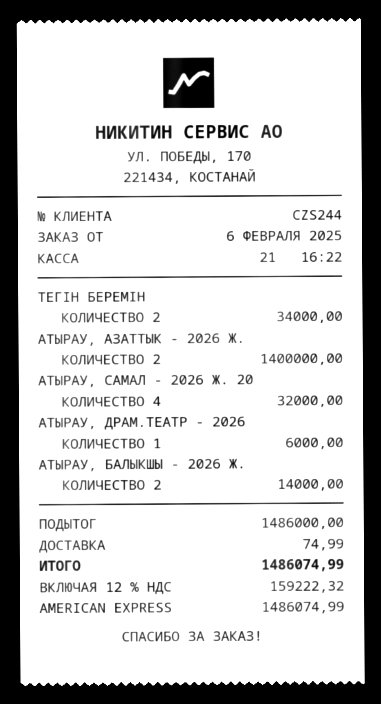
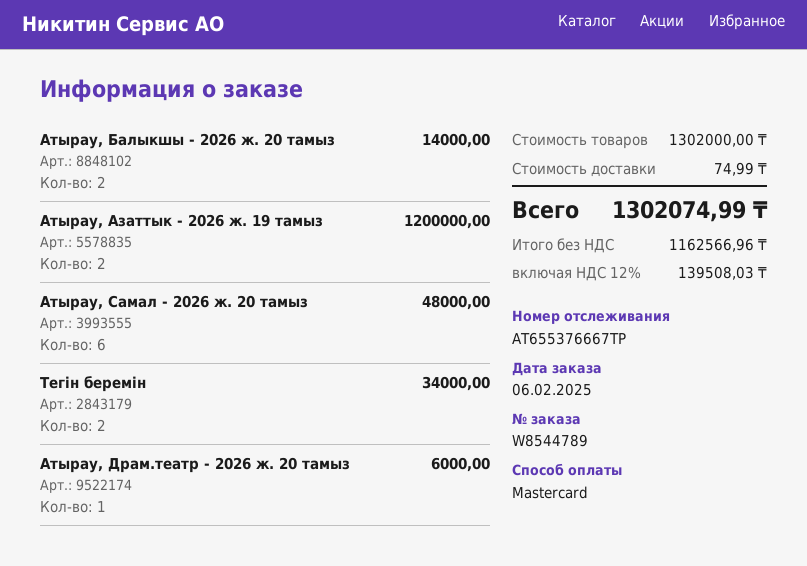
payment method: American Express -> Mastercard
АТЫРАУ, АЗАТТЫК - 2026 Ж.: 2 for 1400000.00 -> 2 for 1200000.00
АТЫРАУ, САМАЛ - 2026 Ж. 20: 4 for 32000.00 -> 6 for 48000.00
subtotal: 1486000.00 -> 1302000.00
tax: 12% = 159222.32 -> 12% = 139508.03
total: 1486074.99 -> 1302074.99

